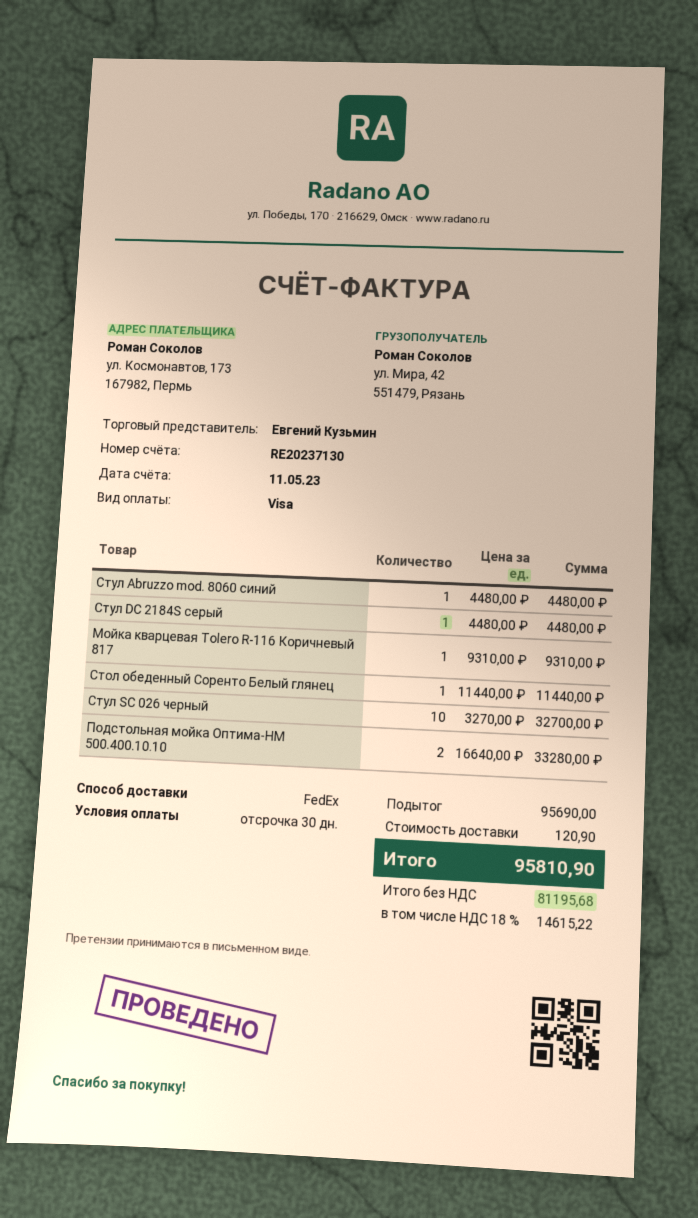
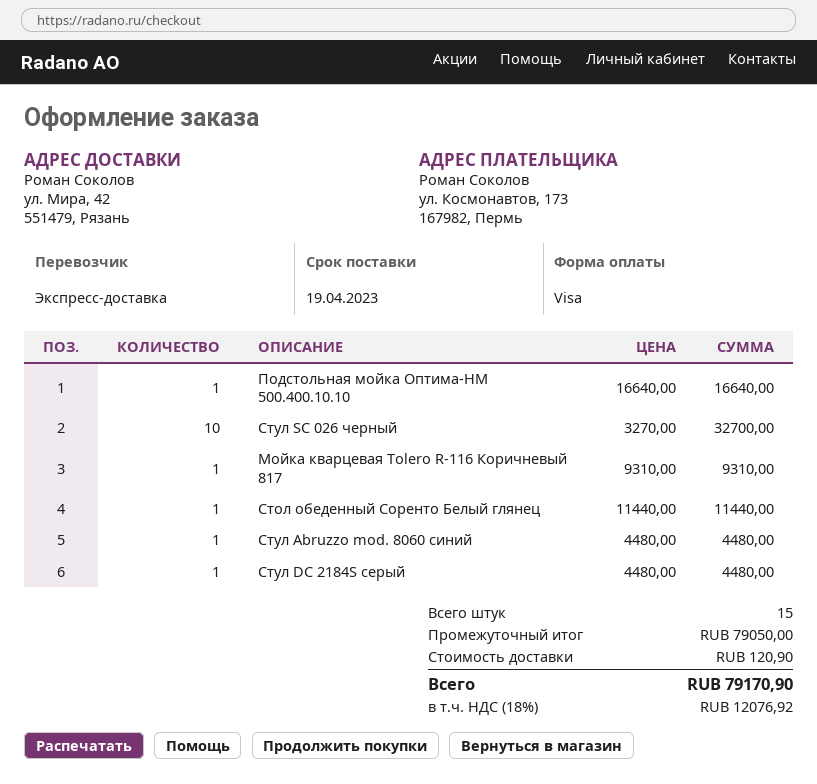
shipping method: FedEx -> express
Подстольная мойка Оптима-HM 500.400.10.10: 2 x 16640.00 = 33280.00 -> 1 x 16640.00 = 16640.00
subtotal: 95690.00 -> 79050.00
tax: 18% = 14615.22 -> 18% = 12076.92
total: 95810.90 -> 79170.90

